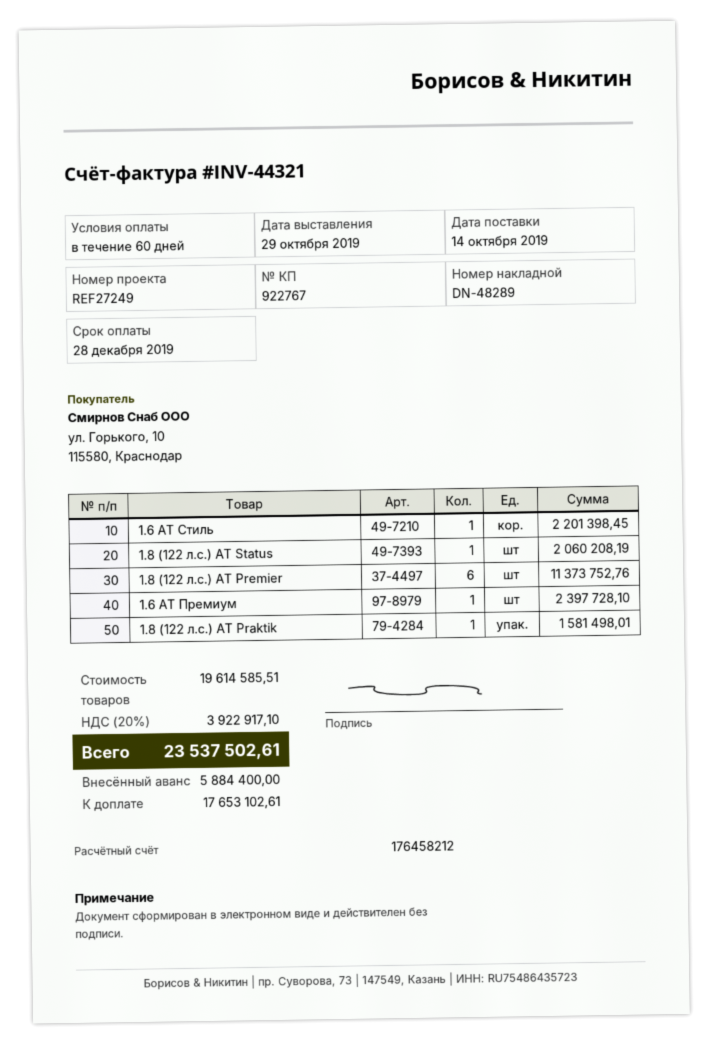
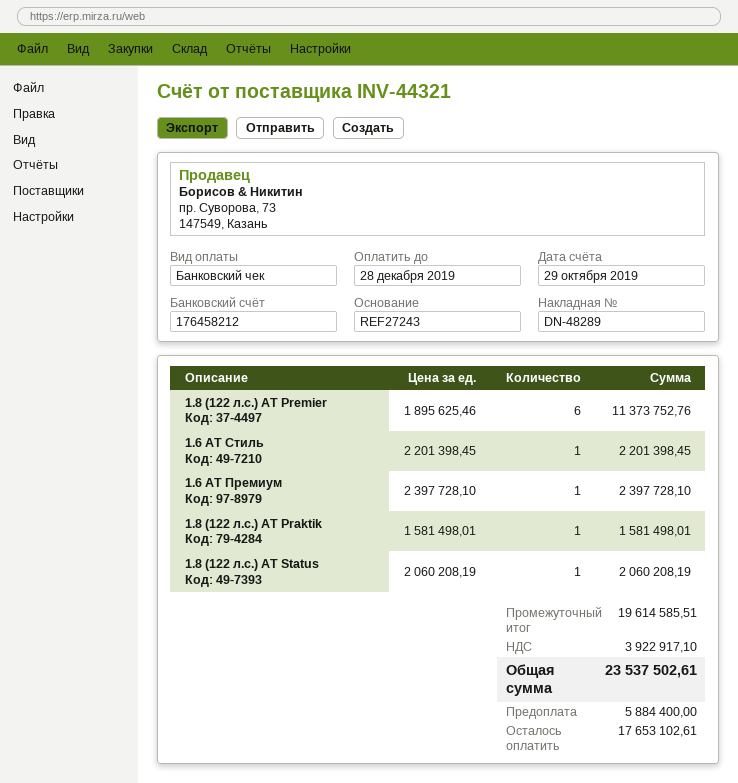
reference: REF27249 -> REF27243

